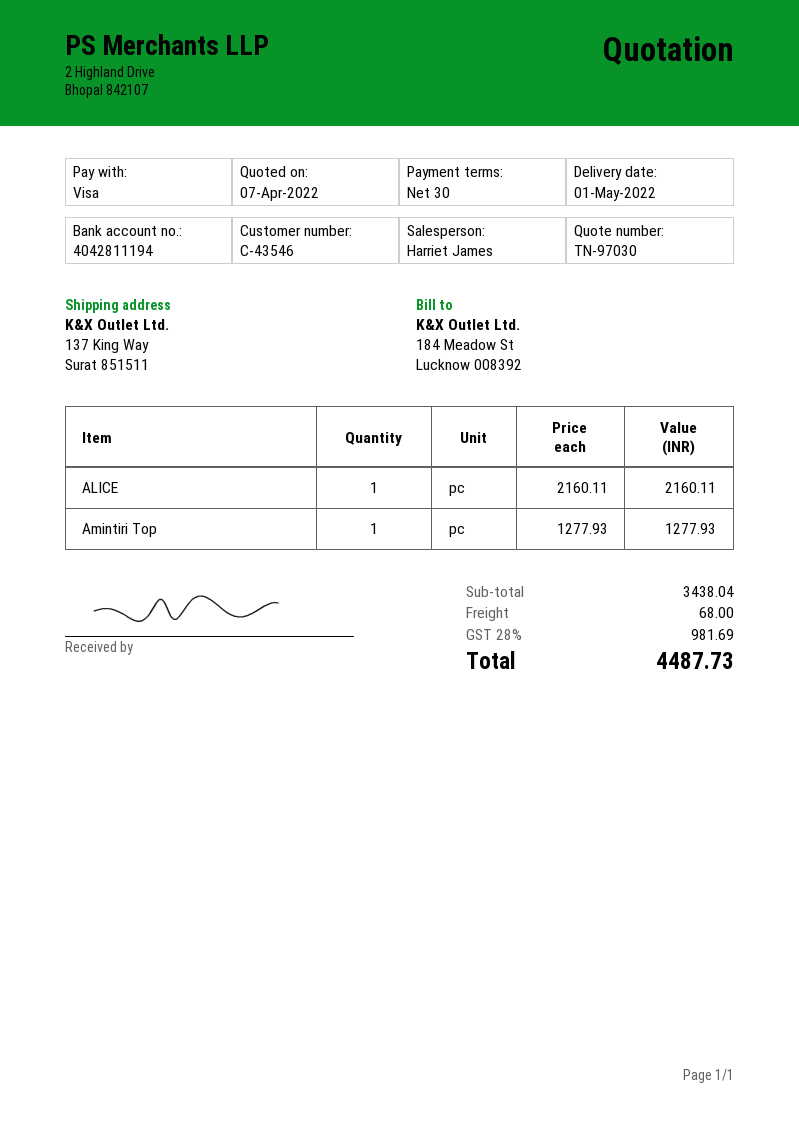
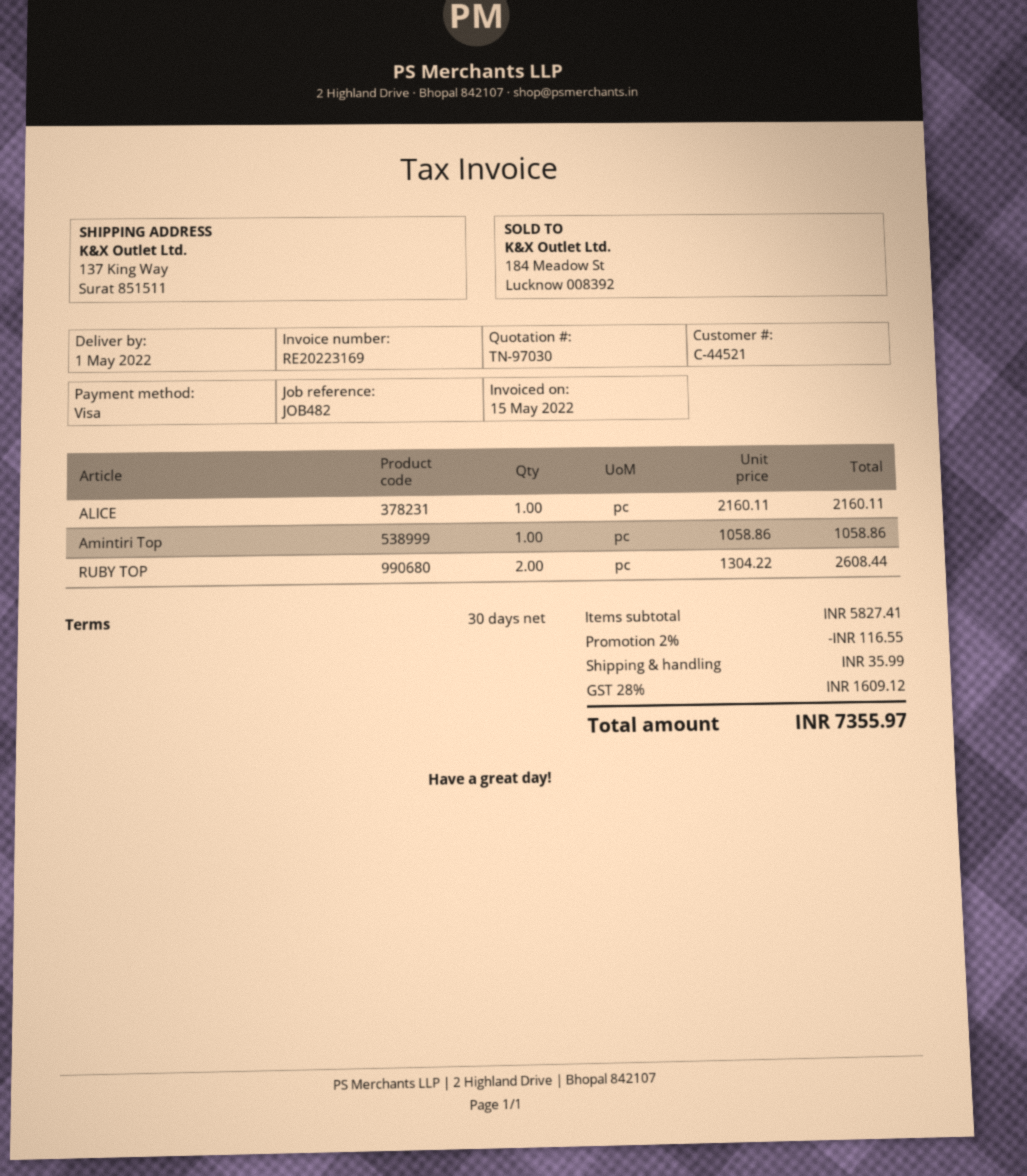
customer number: C-43546 -> C-44521
Amintiri Top: 1 x 1277.93 = 1277.93 -> 1 x 1058.86 = 1058.86
RUBY TOP: none -> 2 x 1304.22 = 2608.44
subtotal: 3438.04 -> 5827.41
discount: none -> 2% = 116.55
shipping: 68.00 -> 35.99
tax: 28% = 981.69 -> 28% = 1609.12
total: 4487.73 -> 7355.97

